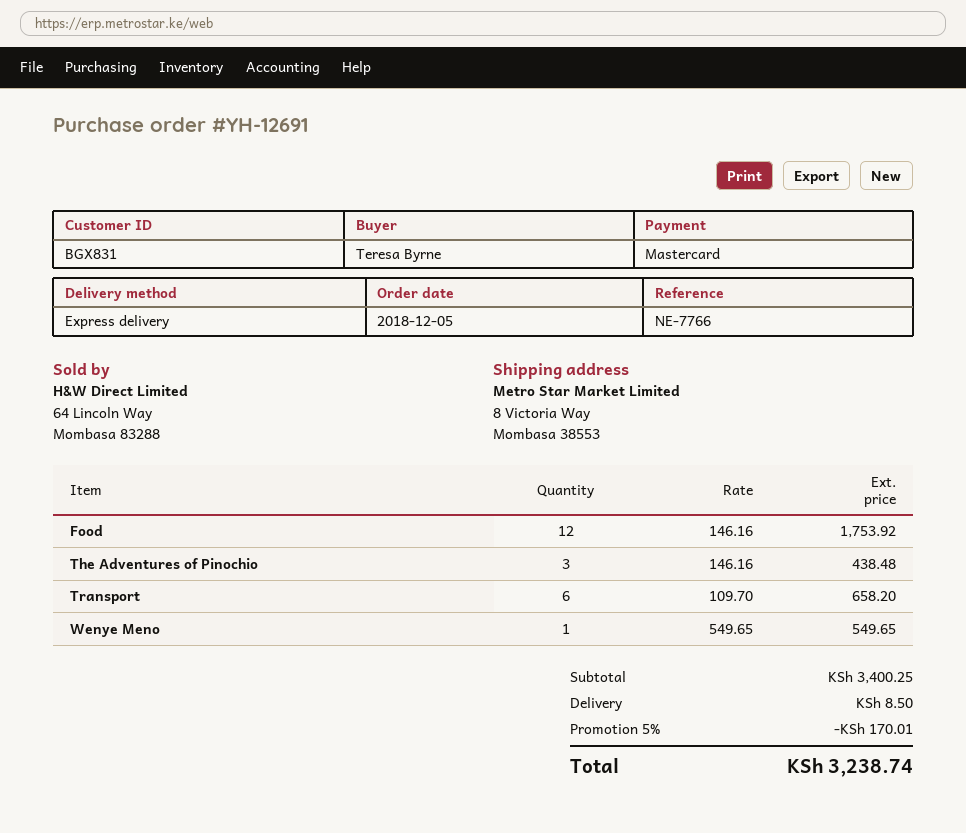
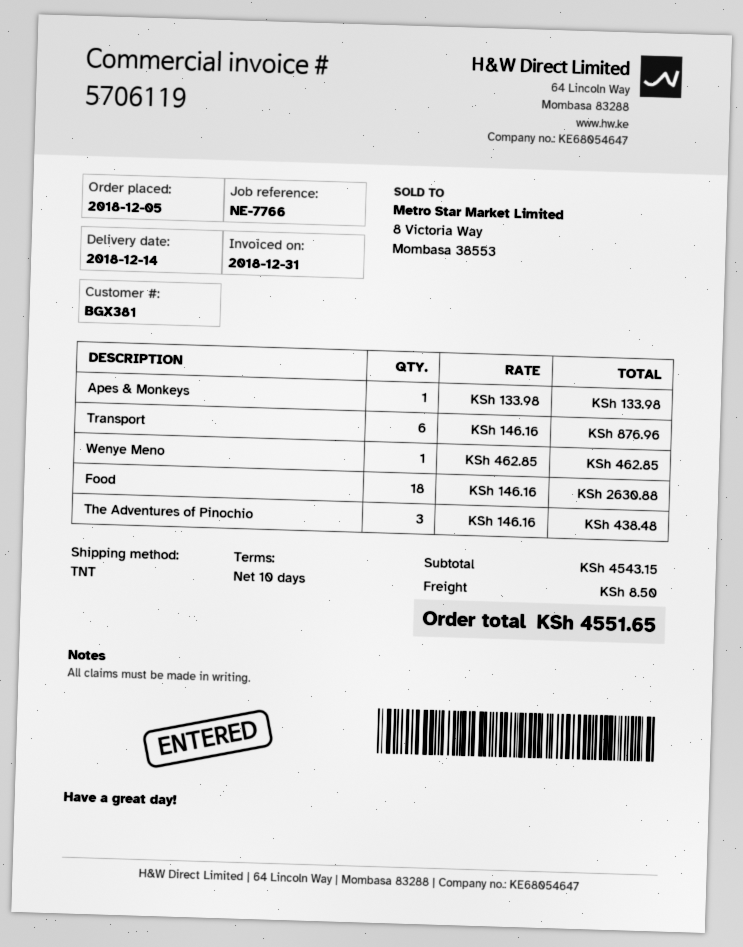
customer number: BGX831 -> BGX381
shipping method: express -> TNT
Food: 12 x 146.16 = 1753.92 -> 18 x 146.16 = 2630.88
Transport: 6 x 109.70 = 658.20 -> 6 x 146.16 = 876.96
Wenye Meno: 1 x 549.65 = 549.65 -> 1 x 462.85 = 462.85
Apes & Monkeys: none -> 1 x 133.98 = 133.98
subtotal: 3400.25 -> 4543.15
discount: 5% = 170.01 -> none
total: 3238.74 -> 4551.65

